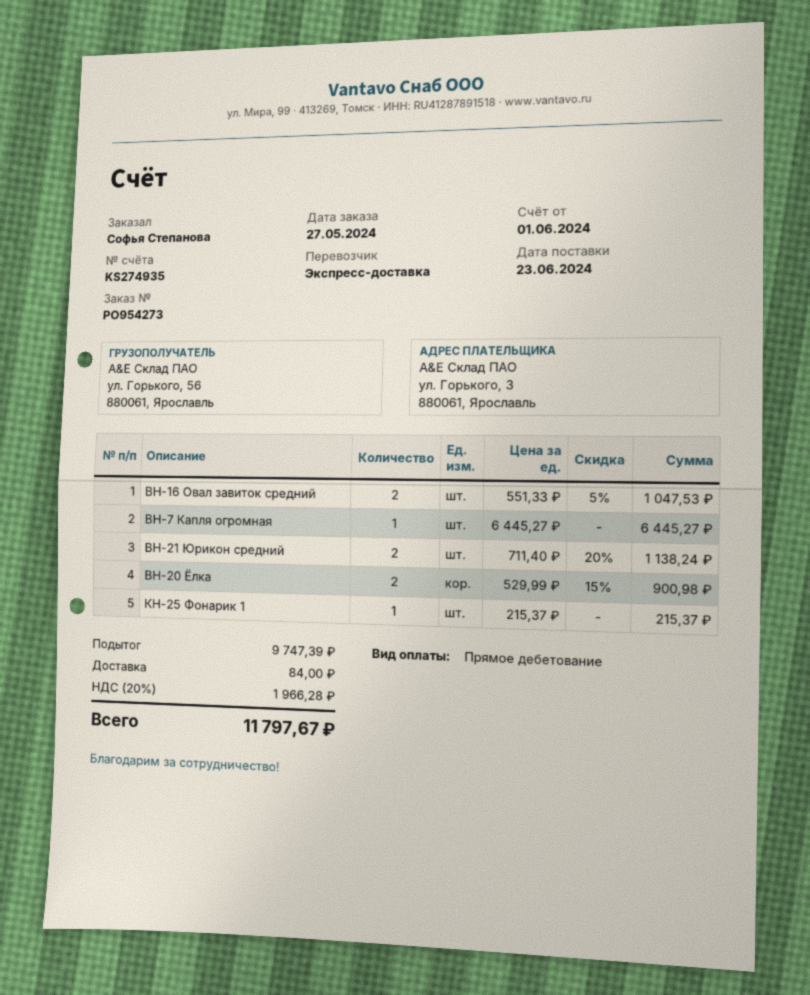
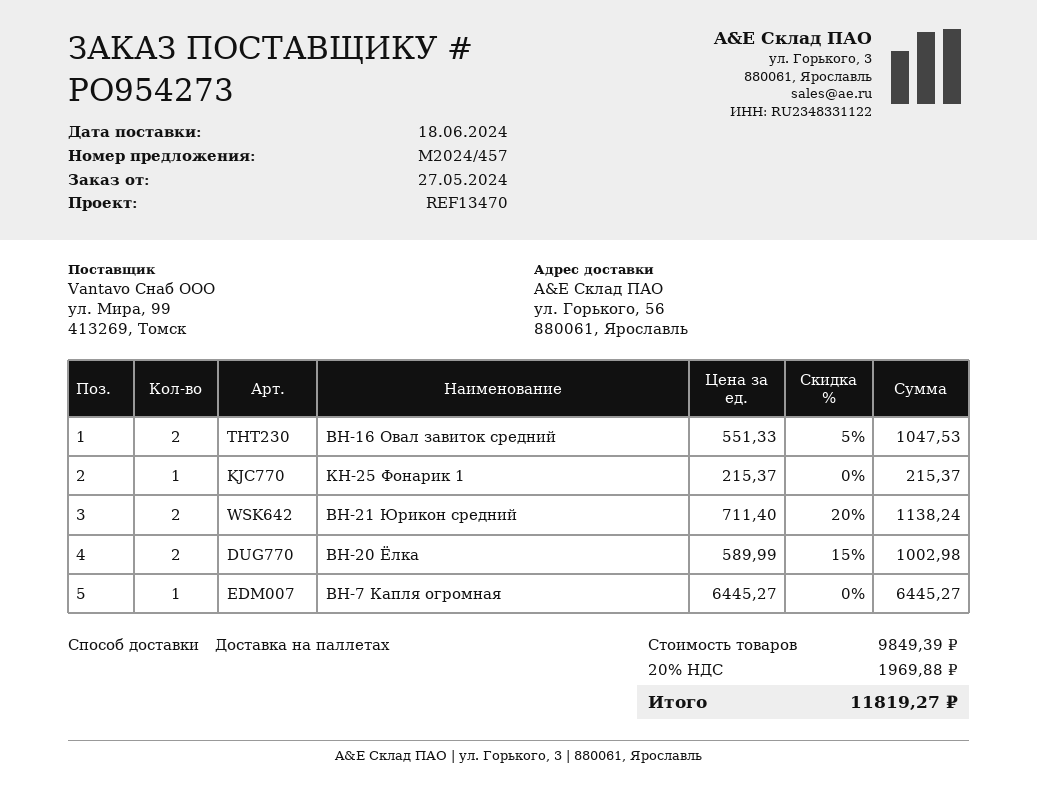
delivery date: 2024-06-23 -> 2024-06-18
shipping method: express -> pallet freight
ВН-20 Ёлка: 2 x 529.99 - 15% = 900.98 -> 2 x 589.99 - 15% = 1002.98
subtotal: 9747.39 -> 9849.39
shipping: 84.00 -> none
tax: 20% = 1966.28 -> 20% = 1969.88
total: 11797.67 -> 11819.27

